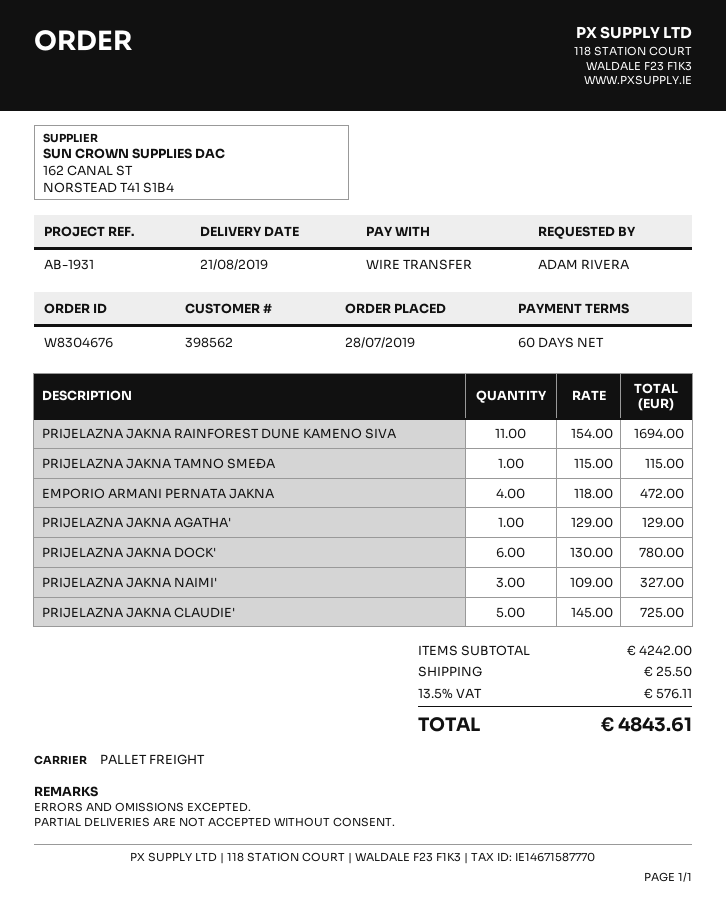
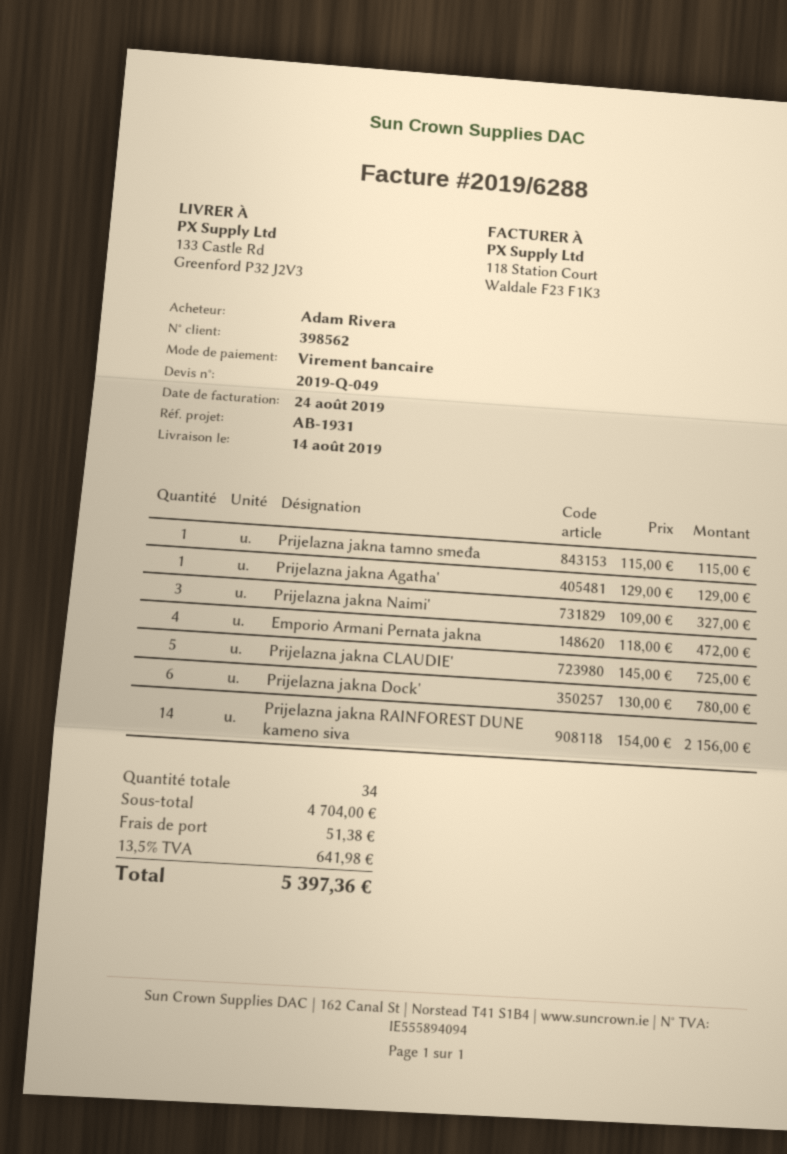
delivery date: 2019-08-21 -> 2019-08-14
PRIJELAZNA JAKNA RAINFOREST DUNE KAMENO SIVA: 11 x 154.00 = 1694.00 -> 14 x 154.00 = 2156.00
subtotal: 4242.00 -> 4704.00
shipping: 25.50 -> 51.38
tax: 13.5% = 576.11 -> 13.5% = 641.98
total: 4843.61 -> 5397.36

